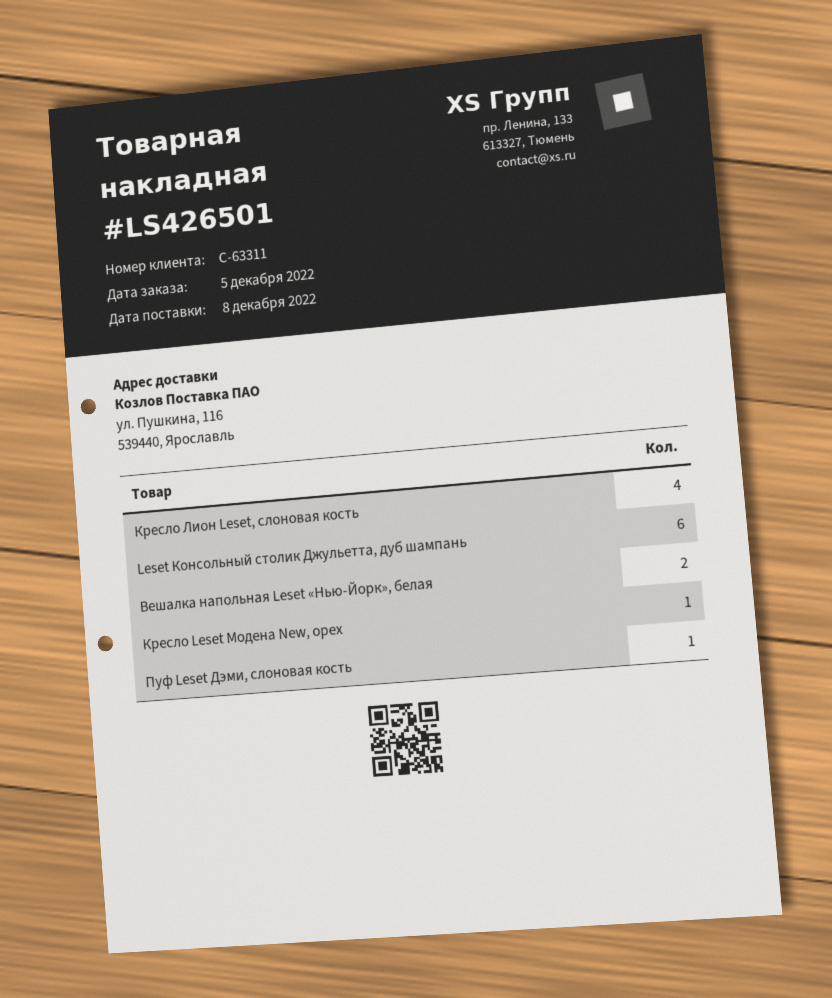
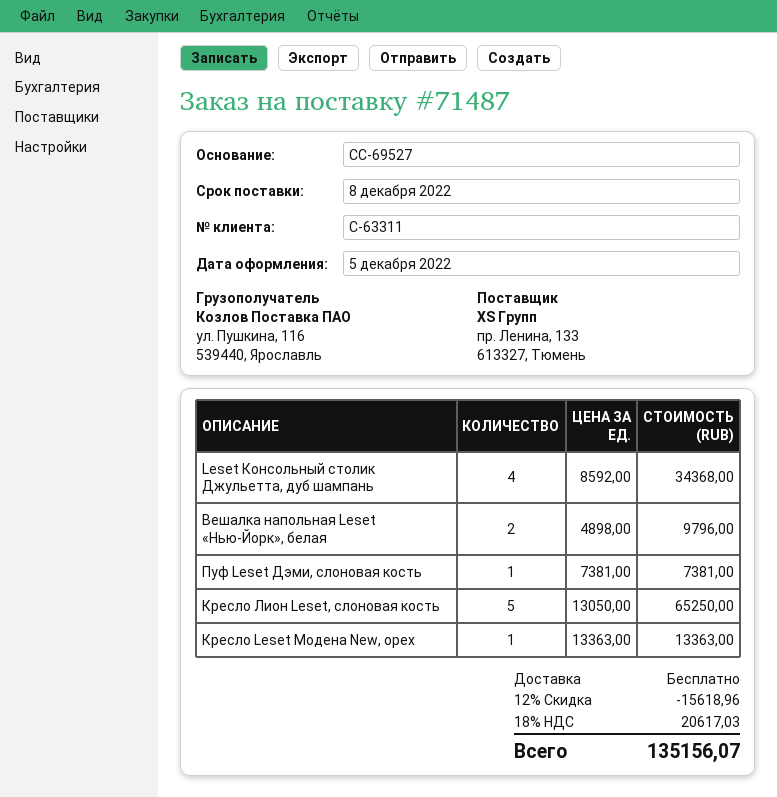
Кресло Лион Leset, слоновая кость: 4 -> 5
Leset Консольный столик Джульетта, дуб шампань: 6 -> 4

